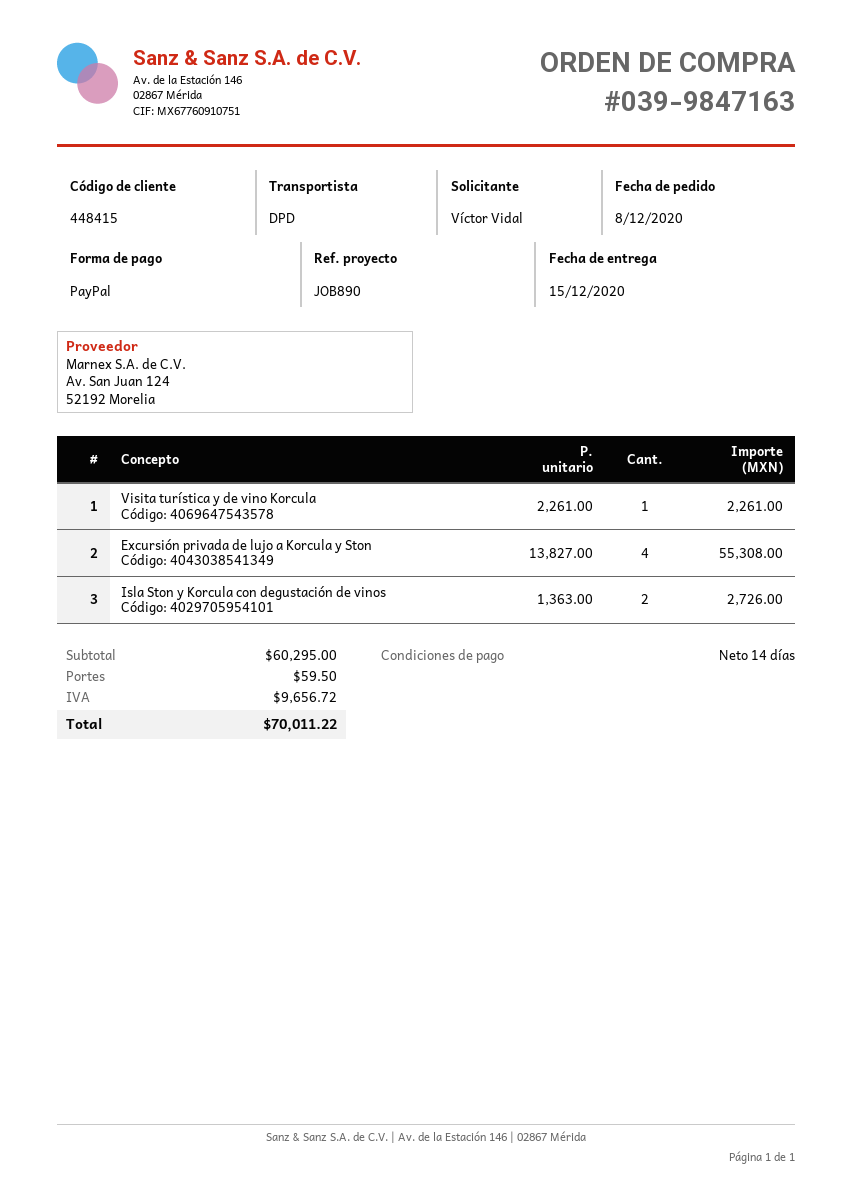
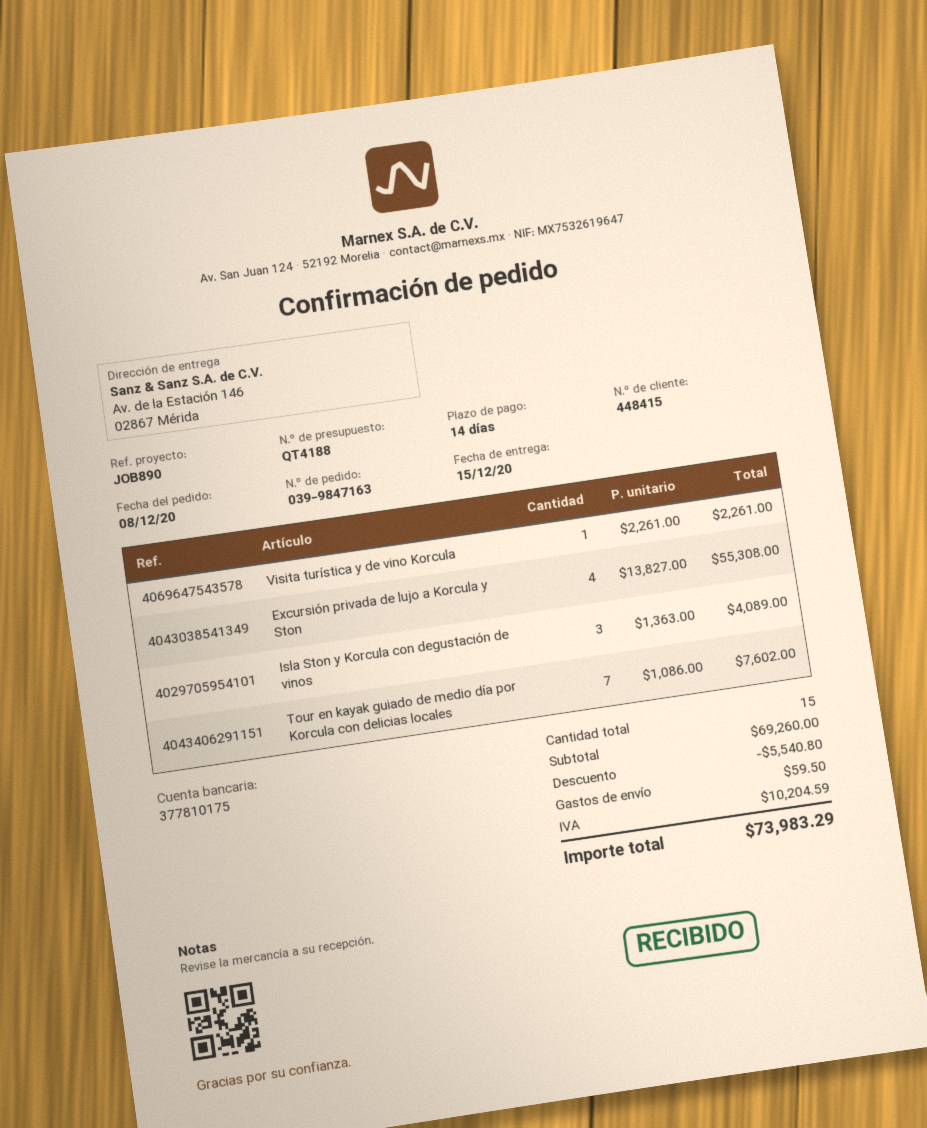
Isla Ston y Korcula con degustación de vinos: 2 x 1363.00 = 2726.00 -> 3 x 1363.00 = 4089.00
Tour en kayak guiado de medio día por Korcula con delicias locales: none -> 7 x 1086.00 = 7602.00
subtotal: 60295.00 -> 69260.00
discount: none -> 5540.80
tax: 9656.72 -> 10204.59
total: 70011.22 -> 73983.29

